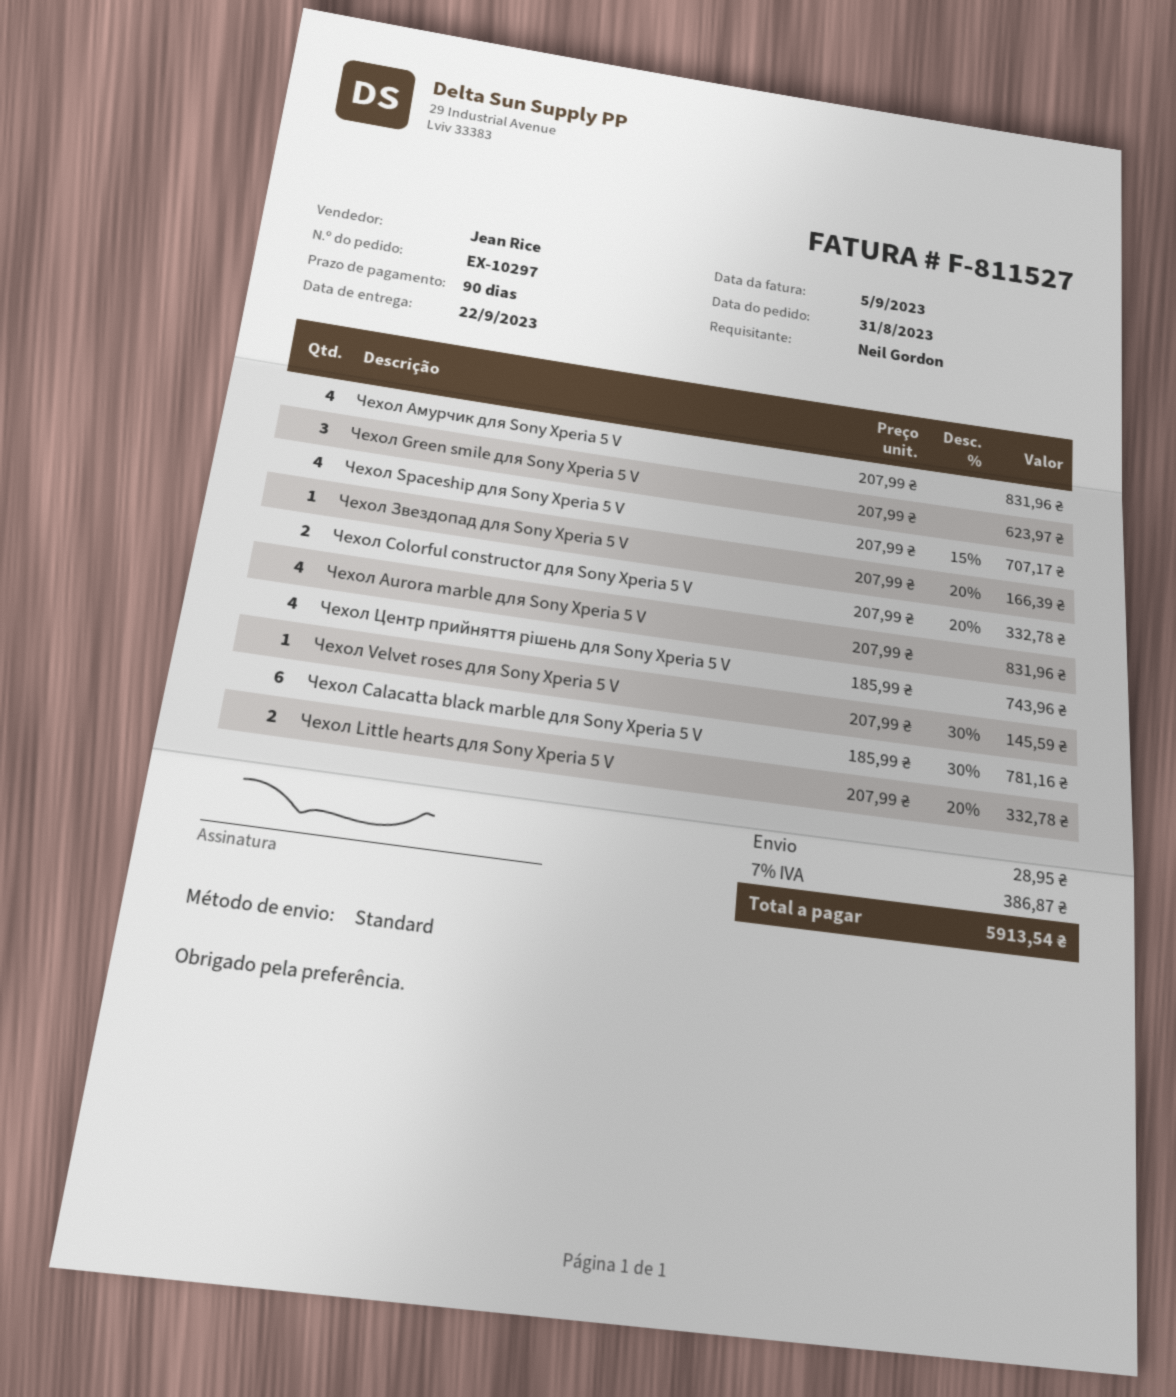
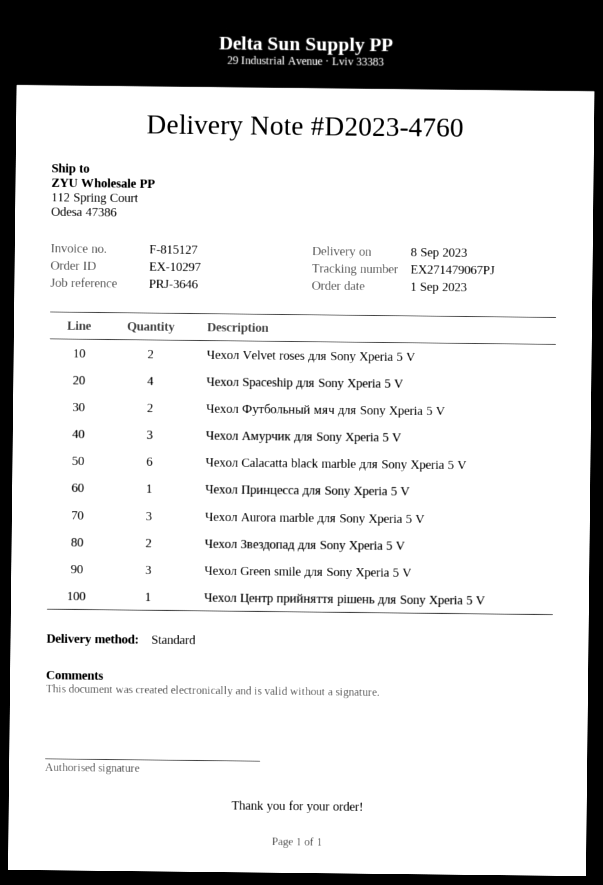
order date: 2023-08-31 -> 2023-09-01
delivery date: 2023-09-22 -> 2023-09-08
invoice number: F-811527 -> F-815127
Чехол Амурчик для Sony Xperia 5 V: 4 -> 3
Чехол Звездопад для Sony Xperia 5 V: 1 -> 2
Чехол Colorful constructor для Sony Xperia 5 V: 2 -> none
Чехол Aurora marble для Sony Xperia 5 V: 4 -> 3
Чехол Центр прийняття рішень для Sony Xperia 5 V: 4 -> 1
Чехол Velvet roses для Sony Xperia 5 V: 1 -> 2
Чехол Little hearts для Sony Xperia 5 V: 2 -> none
Чехол Футбольный мяч для Sony Xperia 5 V: none -> 2
Чехол Принцесса для Sony Xperia 5 V: none -> 1

